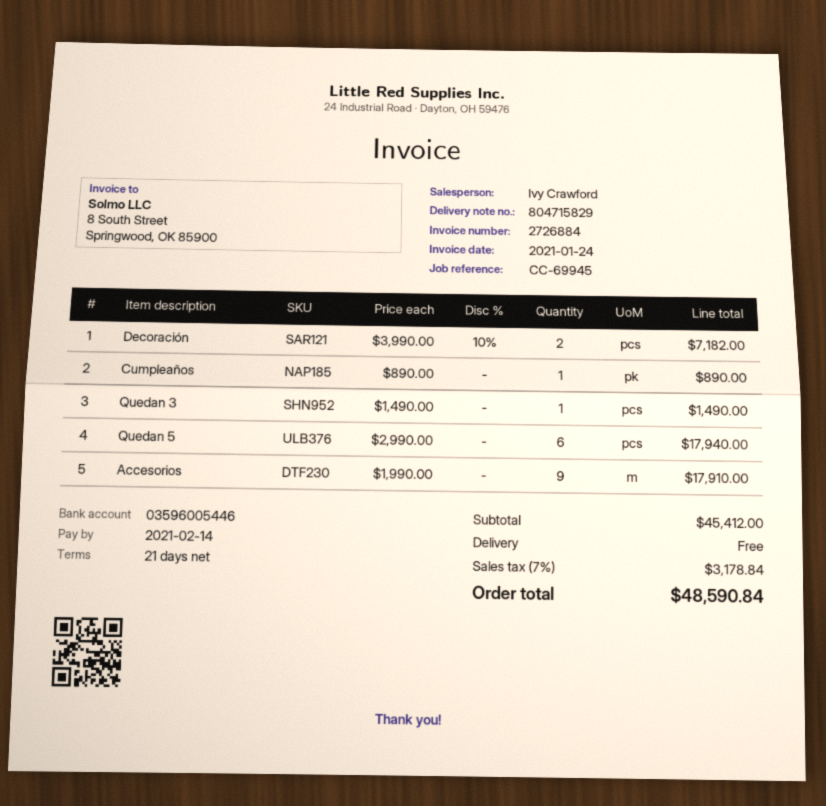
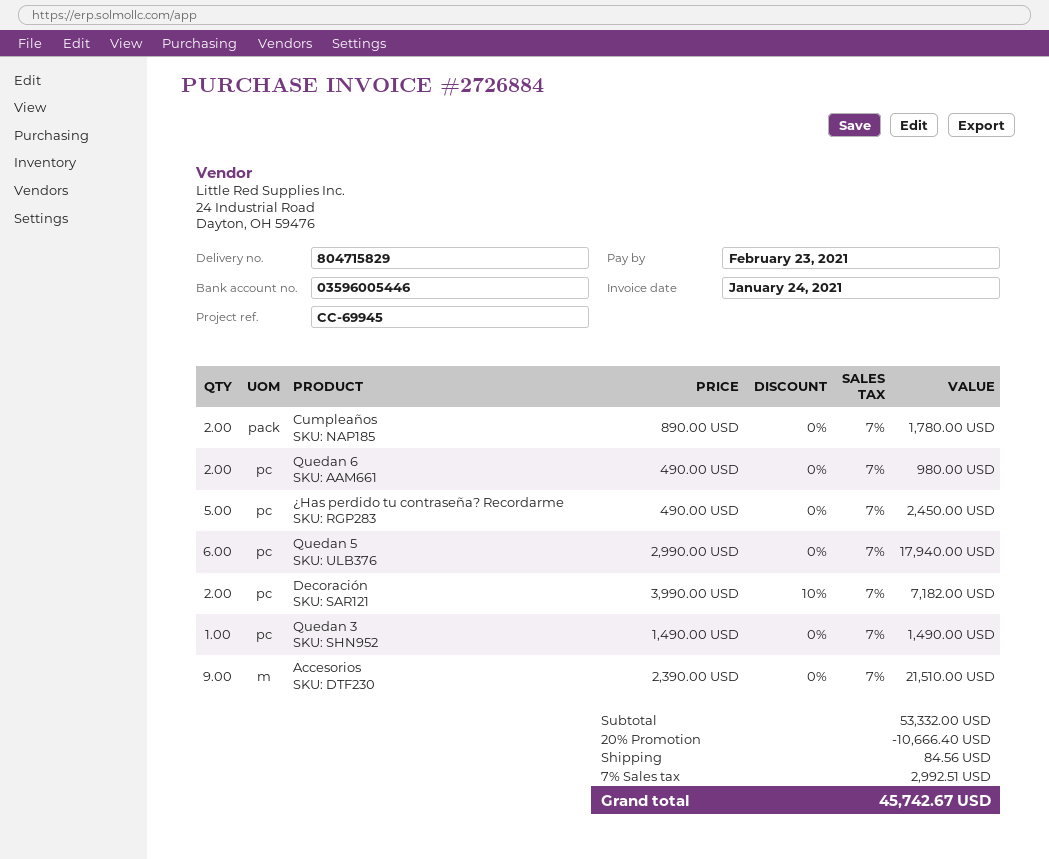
due date: 2021-02-14 -> 2021-02-23
Cumpleaños: 1 x 890.00 = 890.00 -> 2 x 890.00 = 1780.00
Accesorios: 9 x 1990.00 = 17910.00 -> 9 x 2390.00 = 21510.00
Quedan 6: none -> 2 x 490.00 = 980.00
¿Has perdido tu contraseña? Recordarme: none -> 5 x 490.00 = 2450.00
subtotal: 45412.00 -> 53332.00
discount: none -> 20% = 10666.40
shipping: 0.00 -> 84.56
tax: 7% = 3178.84 -> 7% = 2992.51
total: 48590.84 -> 45742.67

